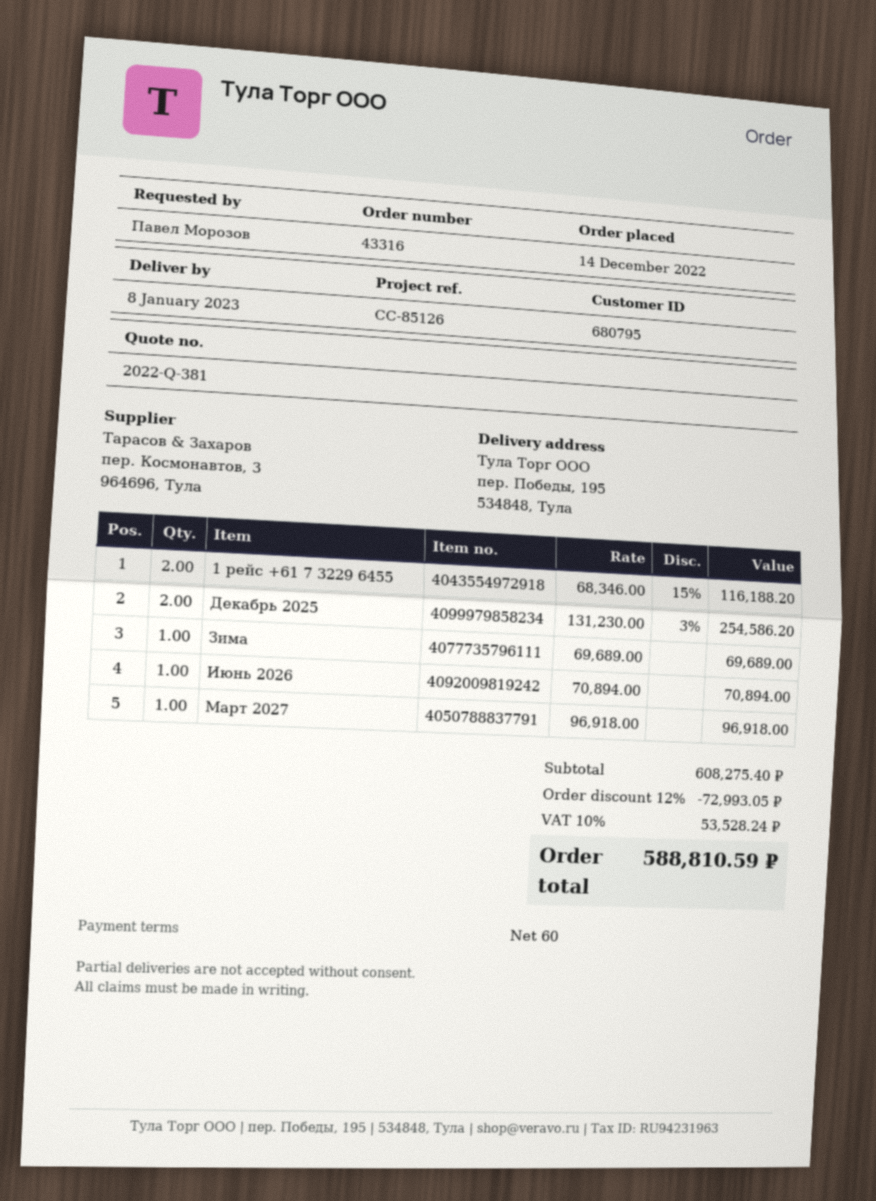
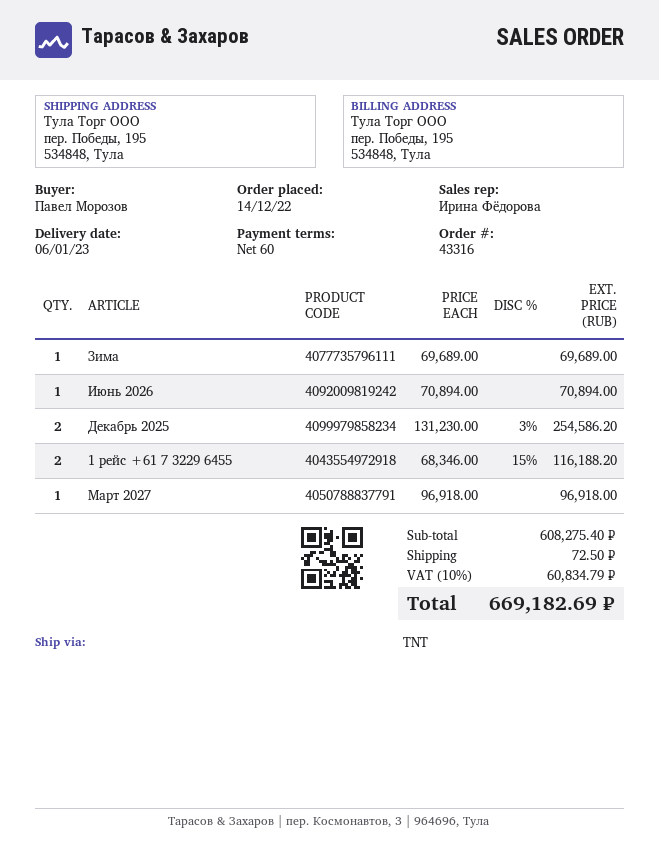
delivery date: 2023-01-08 -> 2023-01-06
discount: 12% = 72993.05 -> none
shipping: none -> 72.50
tax: 10% = 53528.24 -> 10% = 60834.79
total: 588810.59 -> 669182.69

